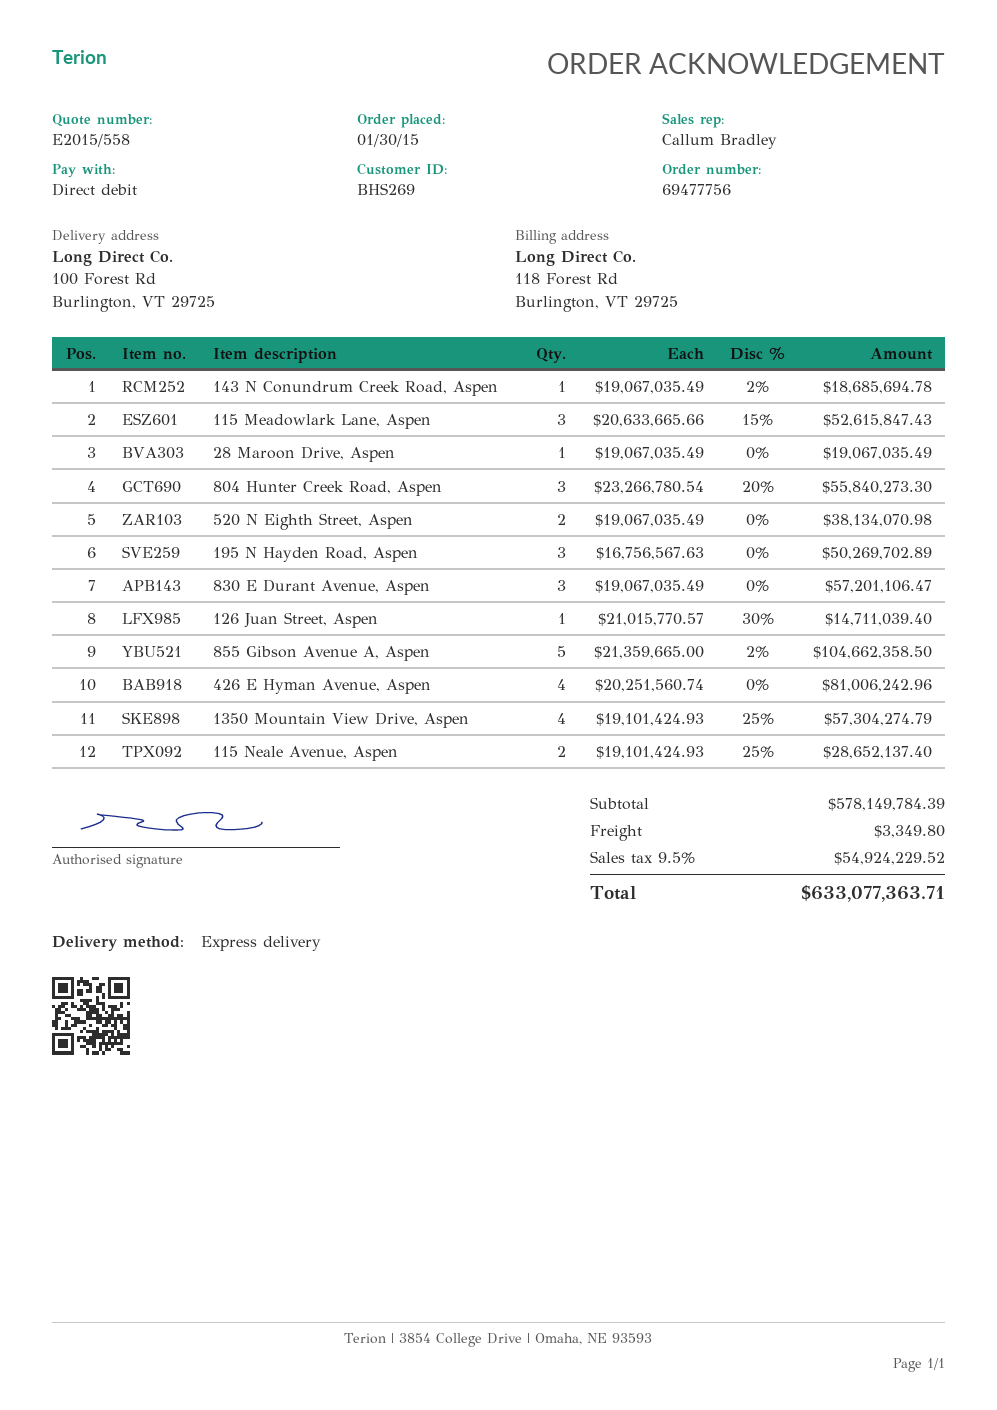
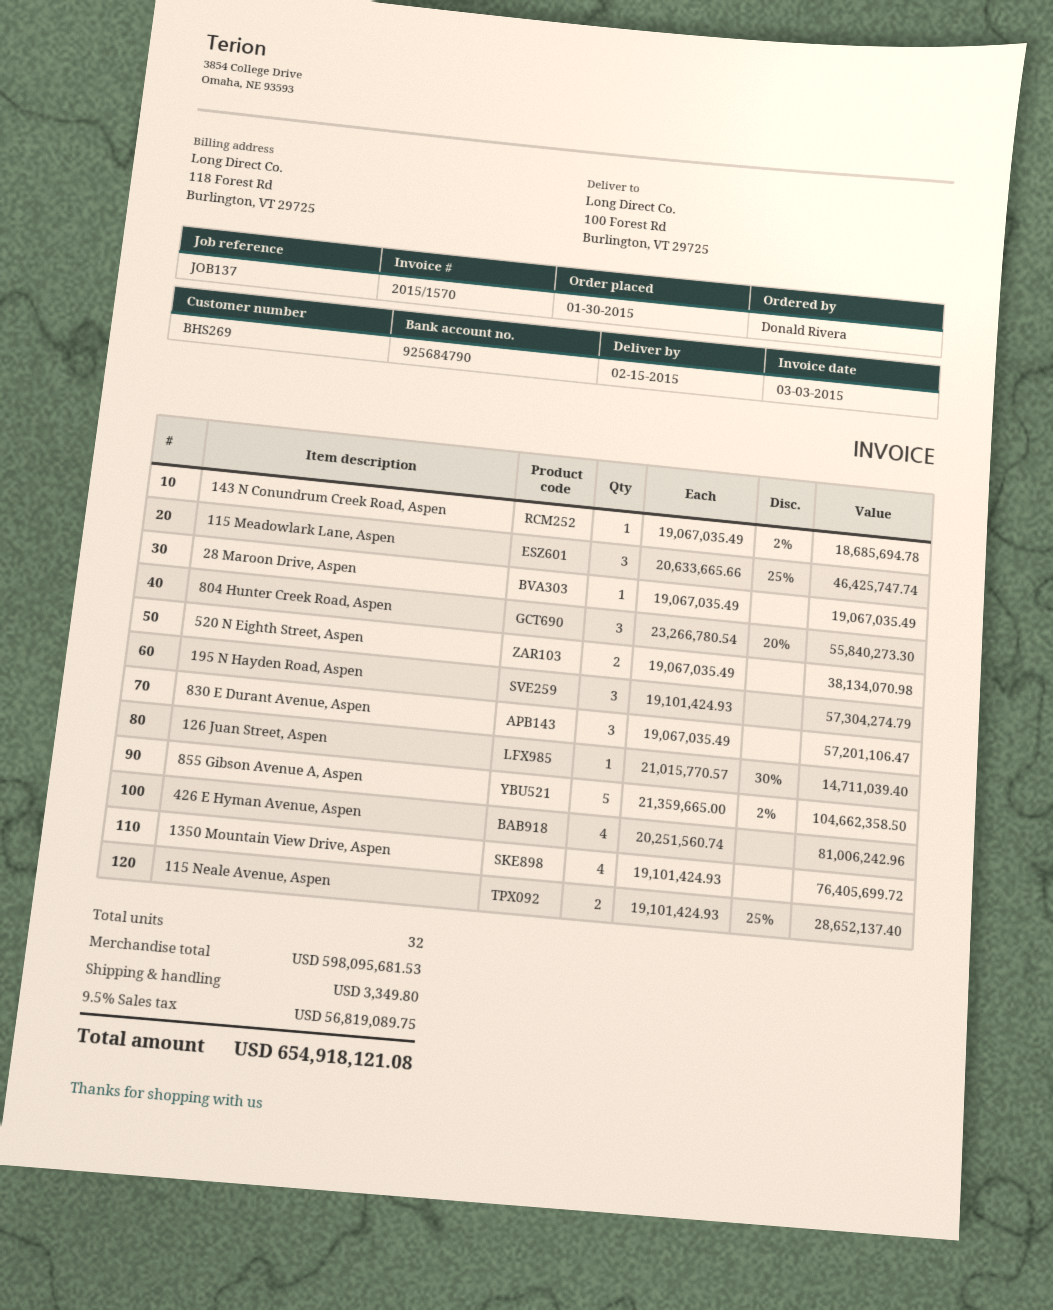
115 Meadowlark Lane, Aspen: 3 x 20633665.66 - 15% = 52615847.43 -> 3 x 20633665.66 - 25% = 46425747.74
195 N Hayden Road, Aspen: 3 x 16756567.63 = 50269702.89 -> 3 x 19101424.93 = 57304274.79
1350 Mountain View Drive, Aspen: 4 x 19101424.93 - 25% = 57304274.79 -> 4 x 19101424.93 = 76405699.72
subtotal: 578149784.39 -> 598095681.53
tax: 9.5% = 54924229.52 -> 9.5% = 56819089.75
total: 633077363.71 -> 654918121.08

